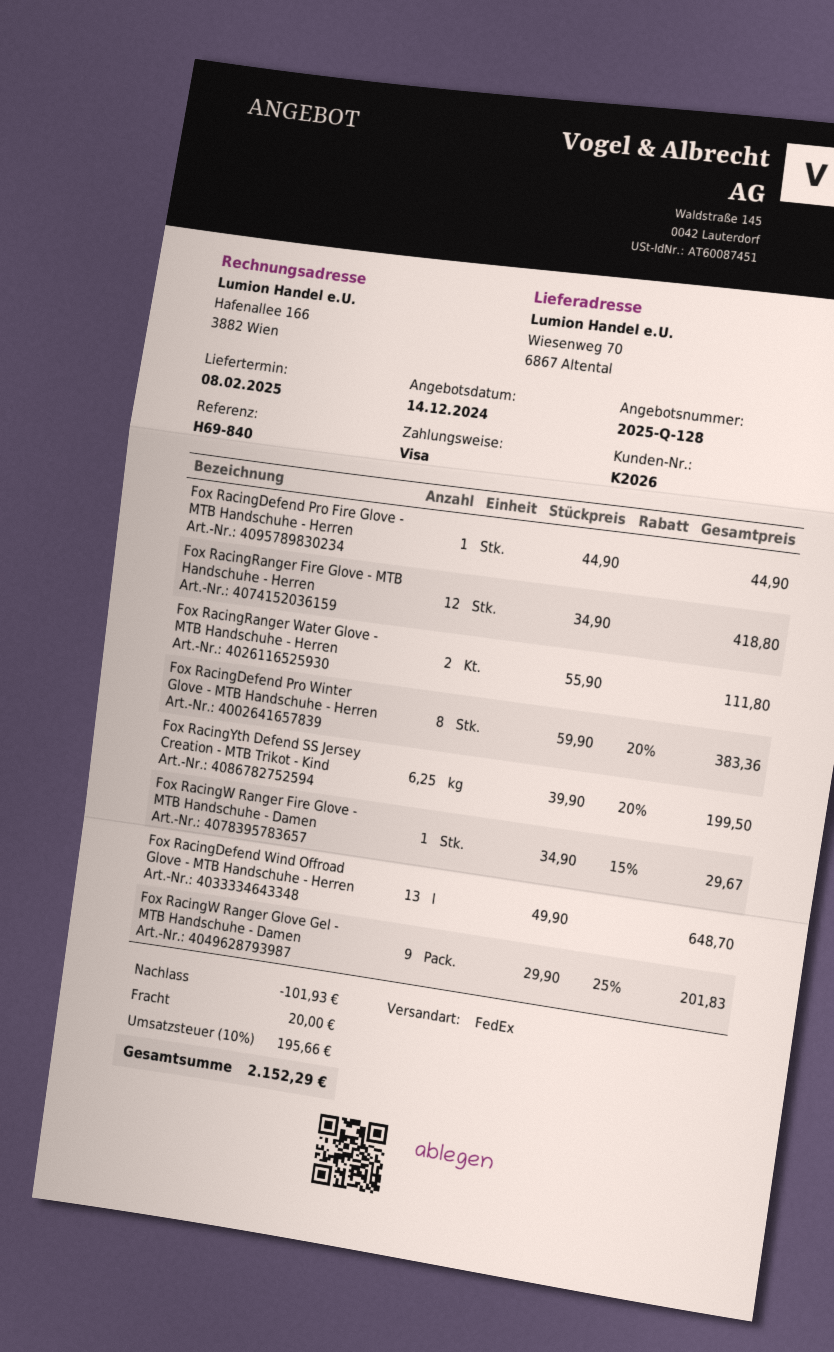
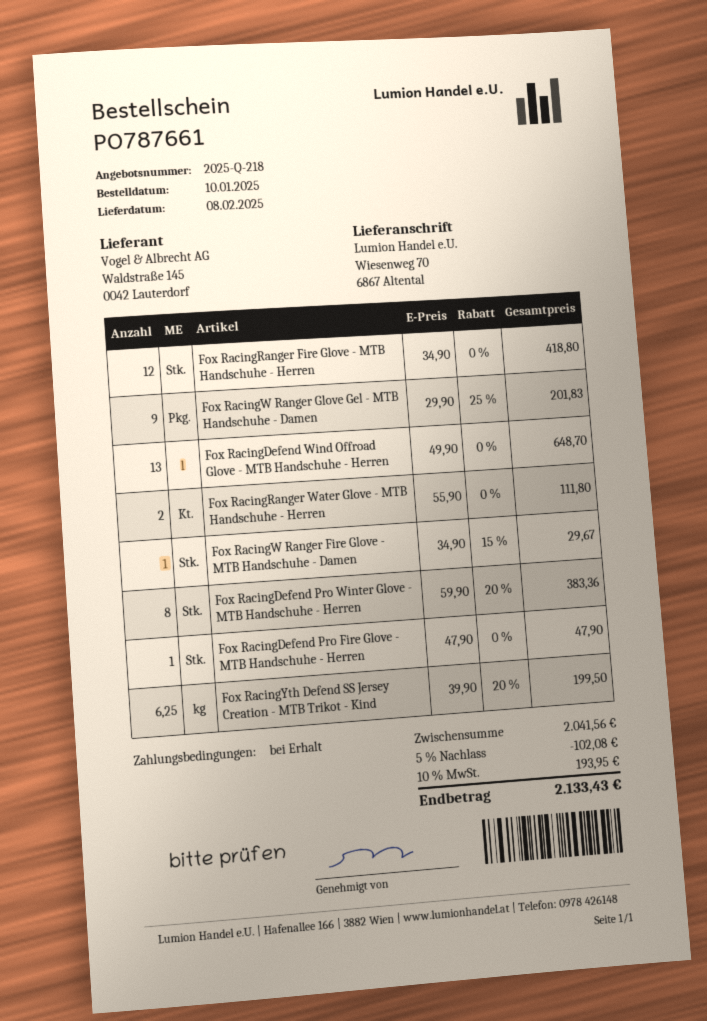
quote number: 2025-Q-128 -> 2025-Q-218
Fox RacingDefend Pro Fire Glove - MTB Handschuhe - Herren: 1 x 44.90 = 44.90 -> 1 x 47.90 = 47.90
discount: 101.93 -> 102.08
shipping: 20.00 -> none
tax: 10% = 195.66 -> 10% = 193.95
total: 2152.29 -> 2133.43

